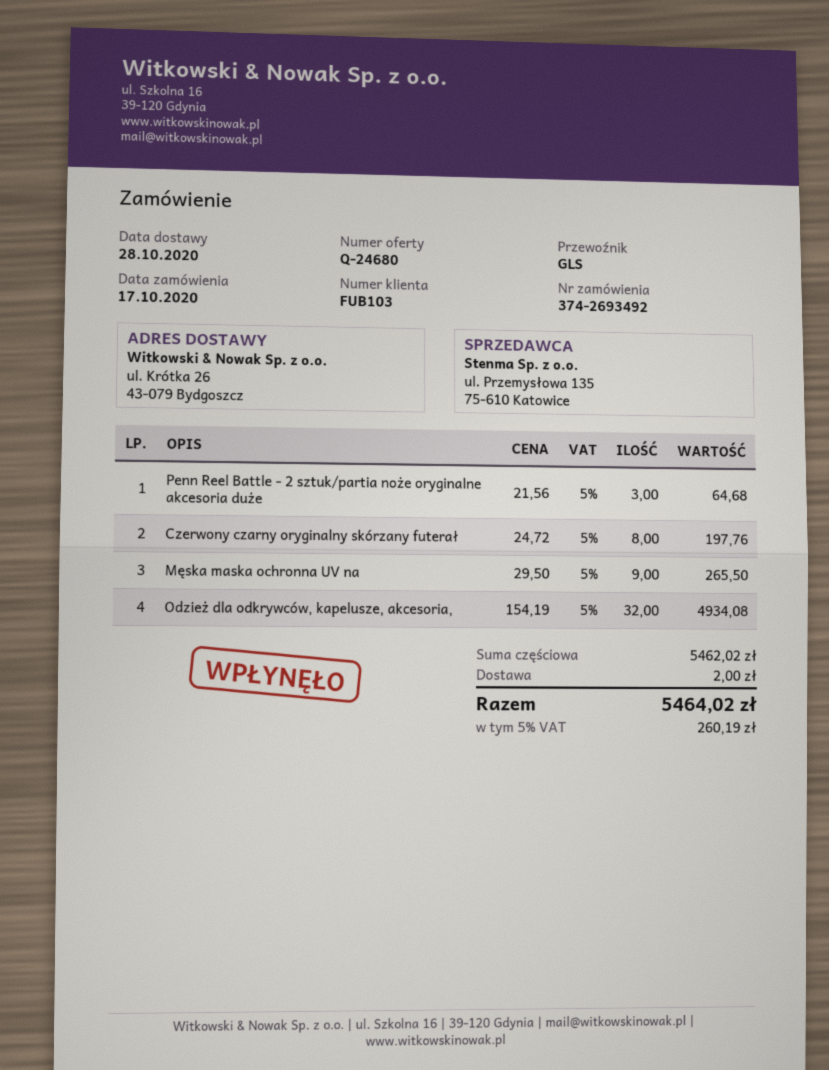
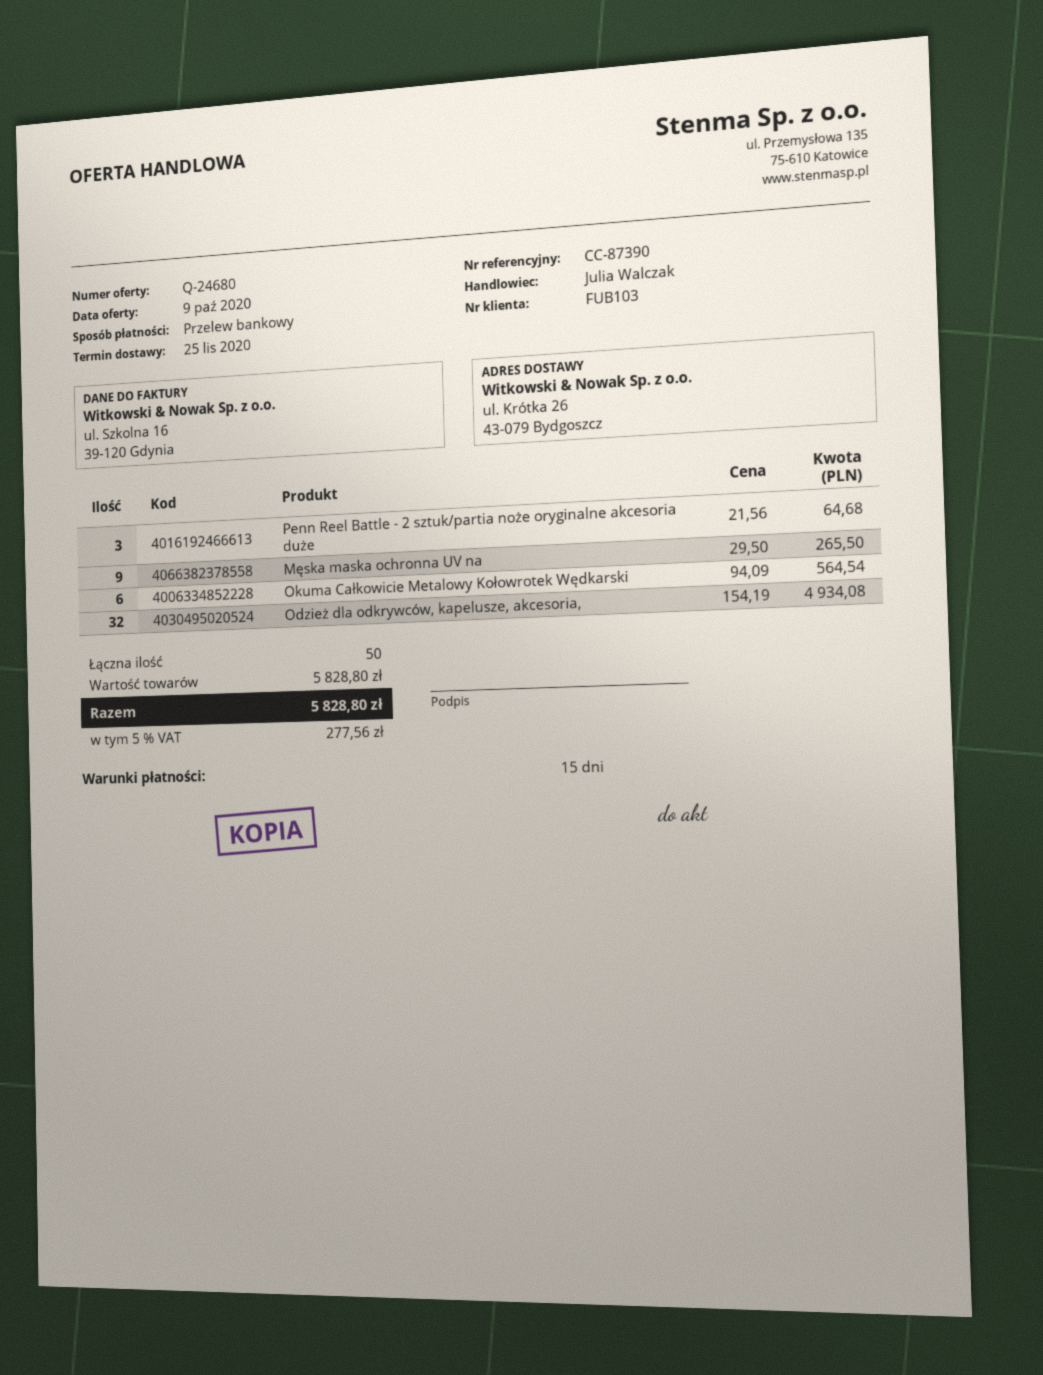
delivery date: 2020-10-28 -> 2020-11-25
Czerwony czarny oryginalny skórzany futerał: 8 x 24.72 = 197.76 -> none
Okuma Całkowicie Metalowy Kołowrotek Wędkarski: none -> 6 x 94.09 = 564.54
subtotal: 5462.02 -> 5828.80
shipping: 2.00 -> none
tax: 5% = 260.19 -> 5% = 277.56
total: 5464.02 -> 5828.80

